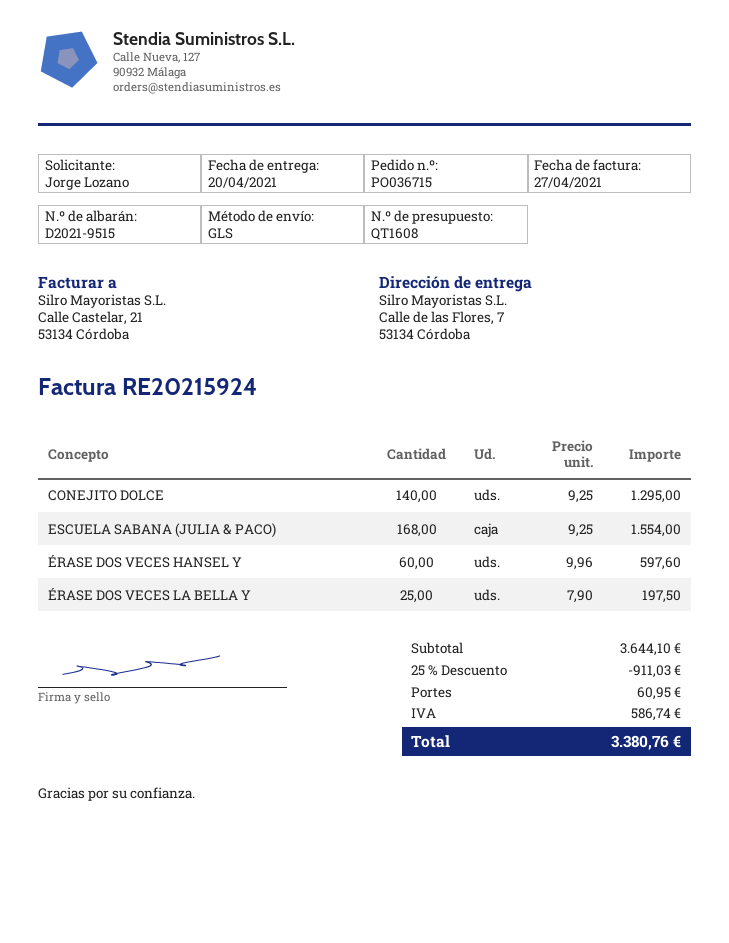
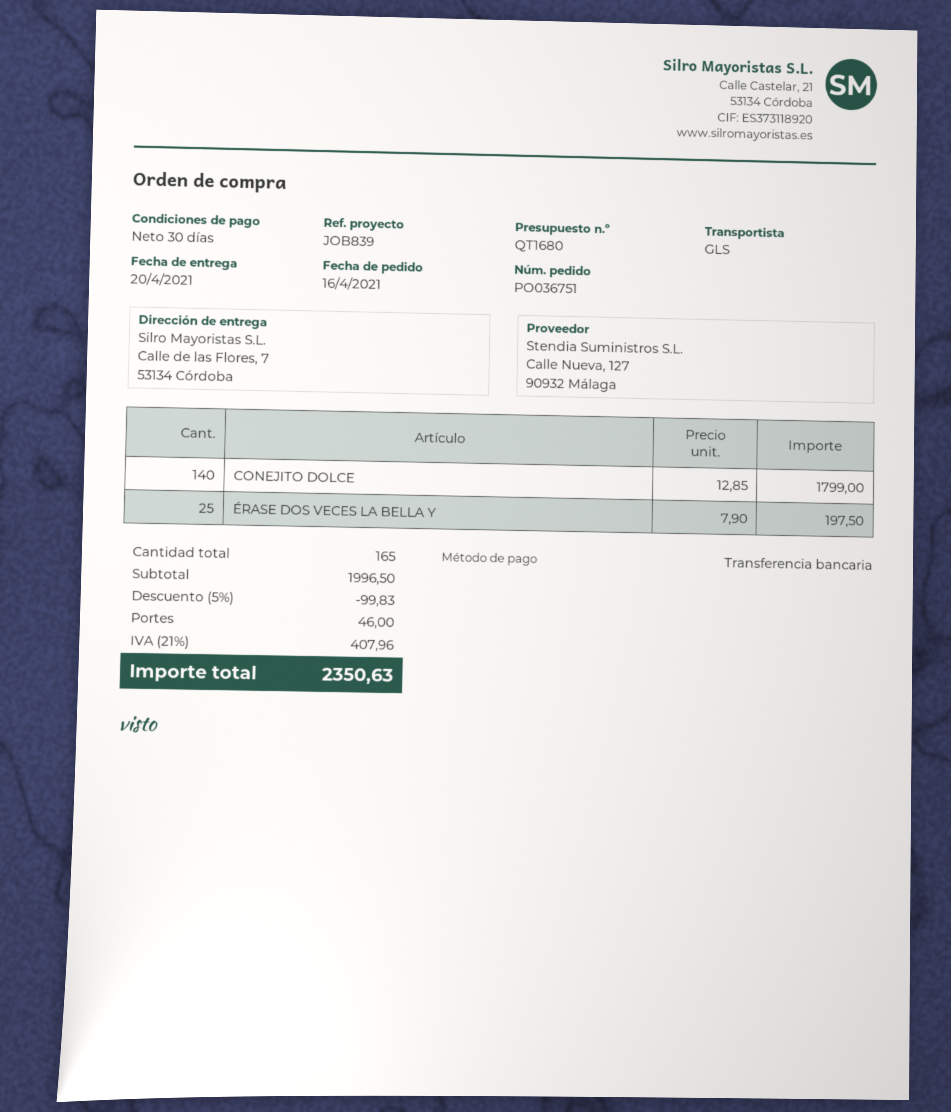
quote number: QT1608 -> QT1680
order number: PO036715 -> PO036751
CONEJITO DOLCE: 140 x 9.25 = 1295.00 -> 140 x 12.85 = 1799.00
ESCUELA SABANA (JULIA & PACO): 168 x 9.25 = 1554.00 -> none
ÉRASE DOS VECES HANSEL Y: 60 x 9.96 = 597.60 -> none
subtotal: 3644.10 -> 1996.50
discount: 25% = 911.03 -> 5% = 99.83
shipping: 60.95 -> 46.00
tax: 586.74 -> 407.96
total: 3380.76 -> 2350.63

